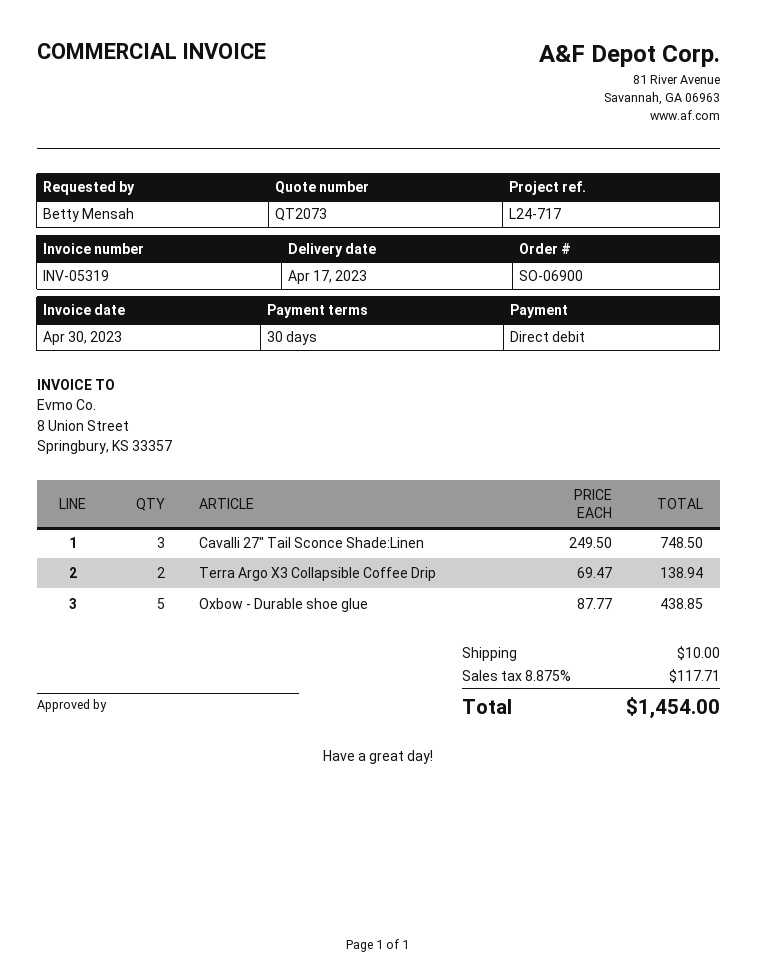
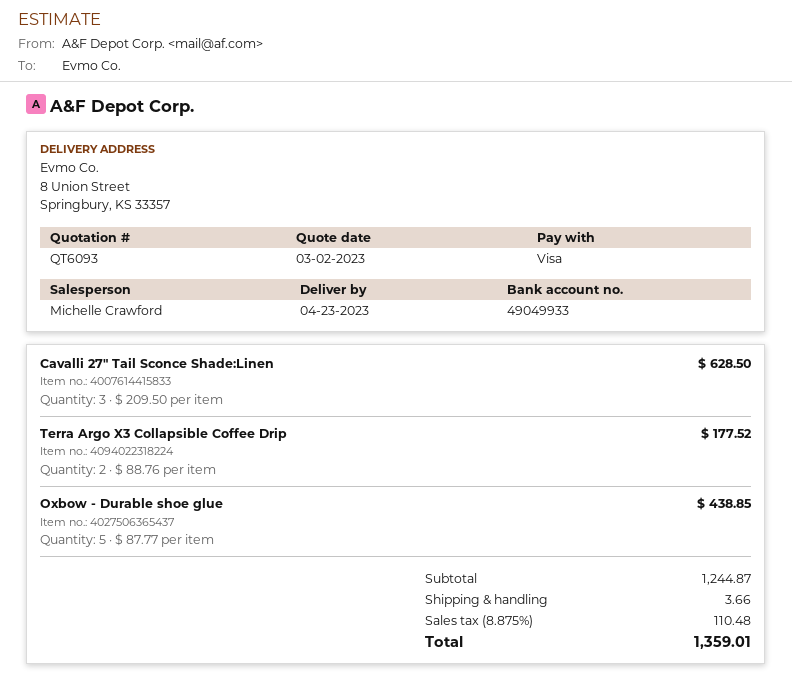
quote number: QT2073 -> QT6093
delivery date: 2023-04-17 -> 2023-04-23
payment method: direct debit -> Visa
Cavalli 27" Tail Sconce Shade:Linen: 3 x 249.50 = 748.50 -> 3 x 209.50 = 628.50
Terra Argo X3 Collapsible Coffee Drip: 2 x 69.47 = 138.94 -> 2 x 88.76 = 177.52
shipping: 10.00 -> 3.66
tax: 8.875% = 117.71 -> 8.875% = 110.48
total: 1454.00 -> 1359.01

